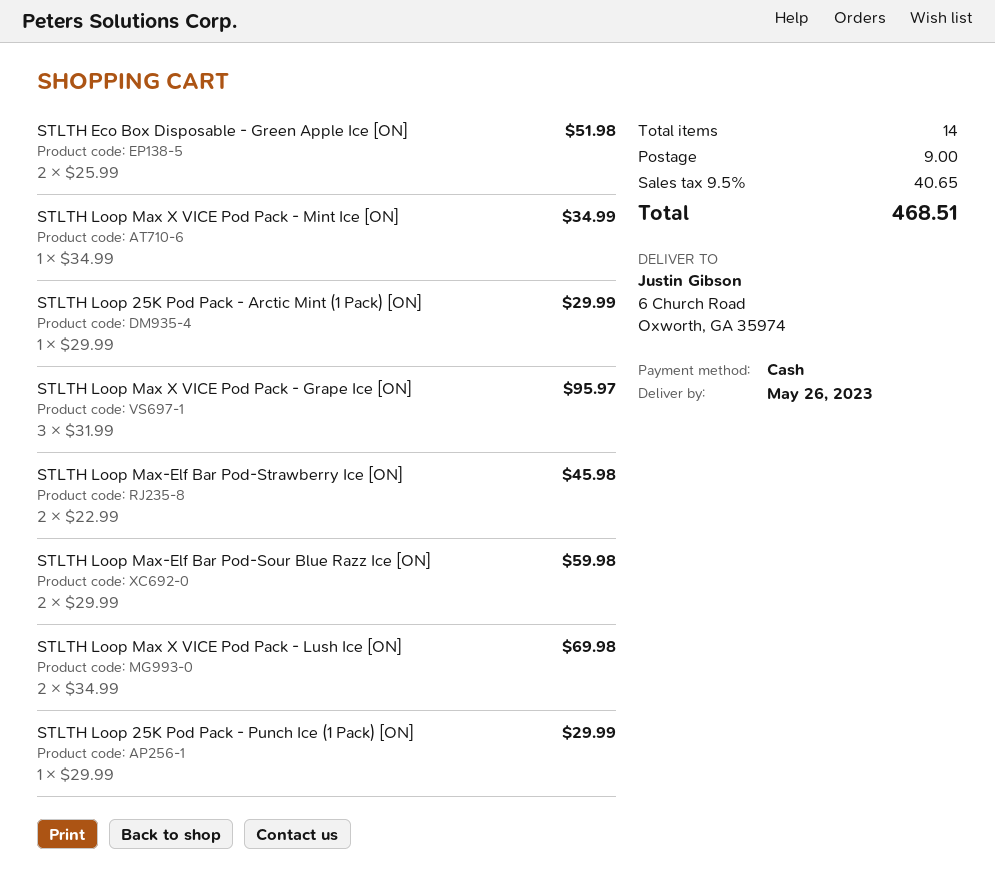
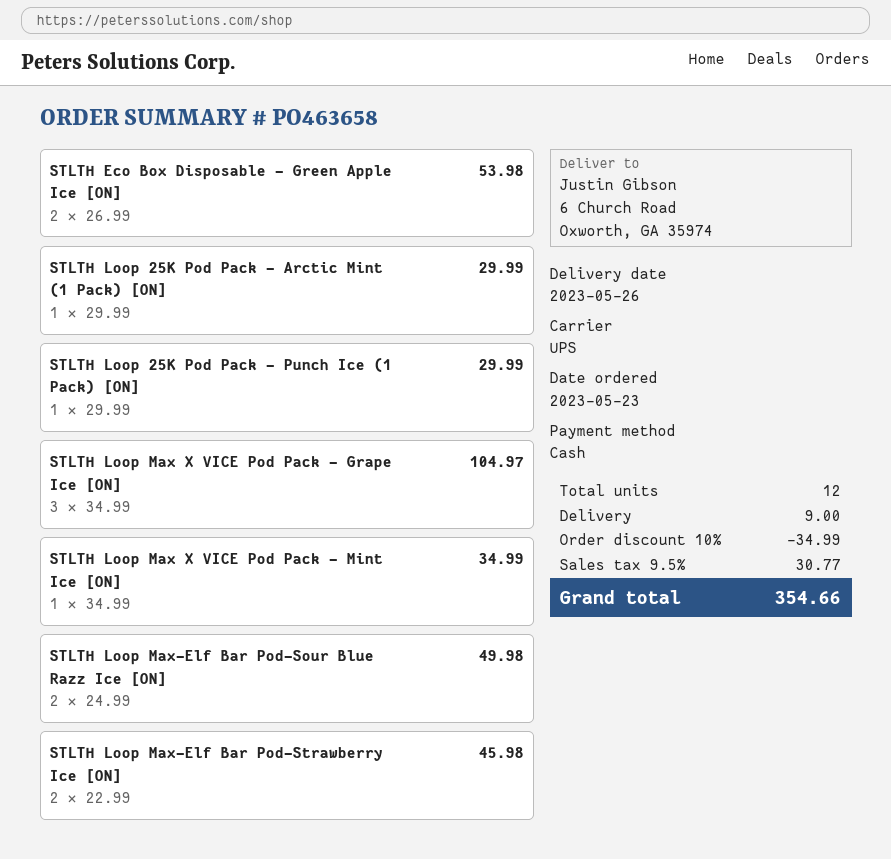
STLTH Eco Box Disposable - Green Apple Ice [ON]: 2 x 25.99 = 51.98 -> 2 x 26.99 = 53.98
STLTH Loop Max X VICE Pod Pack - Grape Ice [ON]: 3 x 31.99 = 95.97 -> 3 x 34.99 = 104.97
STLTH Loop Max-Elf Bar Pod-Sour Blue Razz Ice [ON]: 2 x 29.99 = 59.98 -> 2 x 24.99 = 49.98
STLTH Loop Max X VICE Pod Pack - Lush Ice [ON]: 2 x 34.99 = 69.98 -> none
total quantity: 14 -> 12
discount: none -> 10% = 34.99
tax: 9.5% = 40.65 -> 9.5% = 30.77
total: 468.51 -> 354.66

